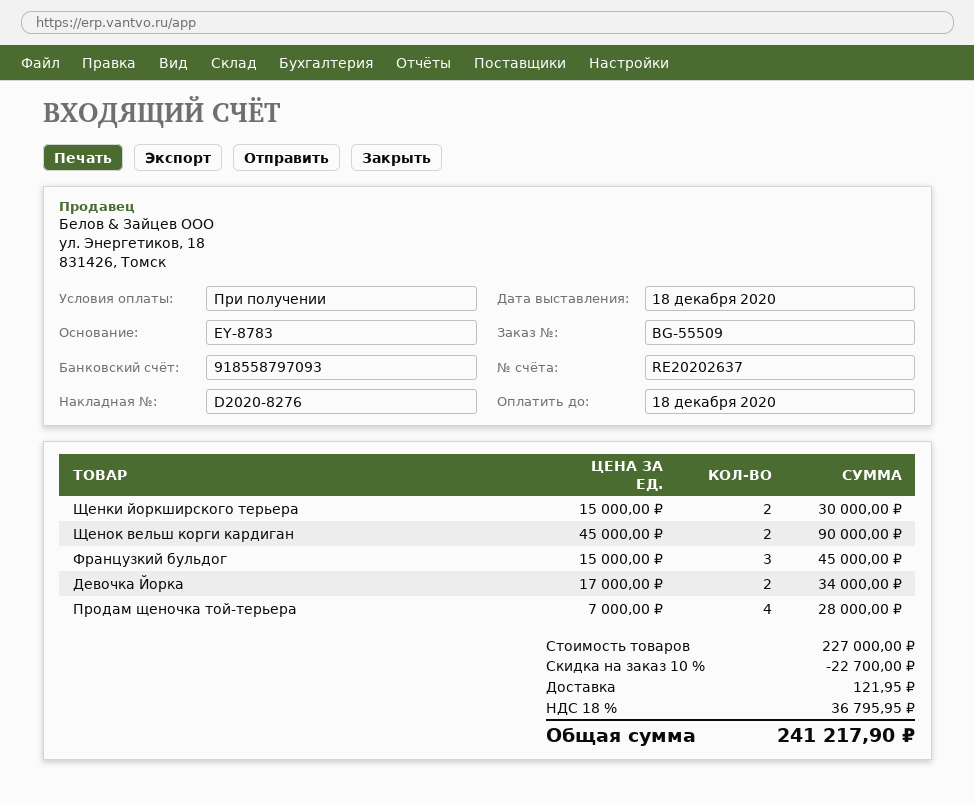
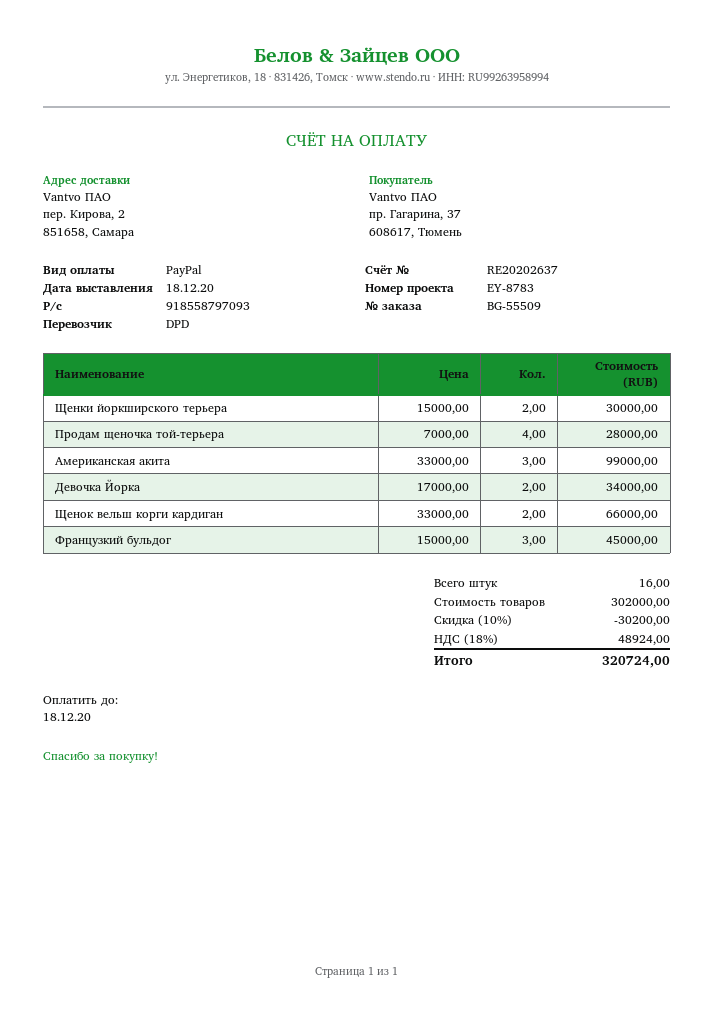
Щенок вельш корги кардиган: 2 x 45000.00 = 90000.00 -> 2 x 33000.00 = 66000.00
Американская акита: none -> 3 x 33000.00 = 99000.00
subtotal: 227000.00 -> 302000.00
discount: 10% = 22700.00 -> 10% = 30200.00
shipping: 121.95 -> none
tax: 18% = 36795.95 -> 18% = 48924.00
total: 241217.90 -> 320724.00

